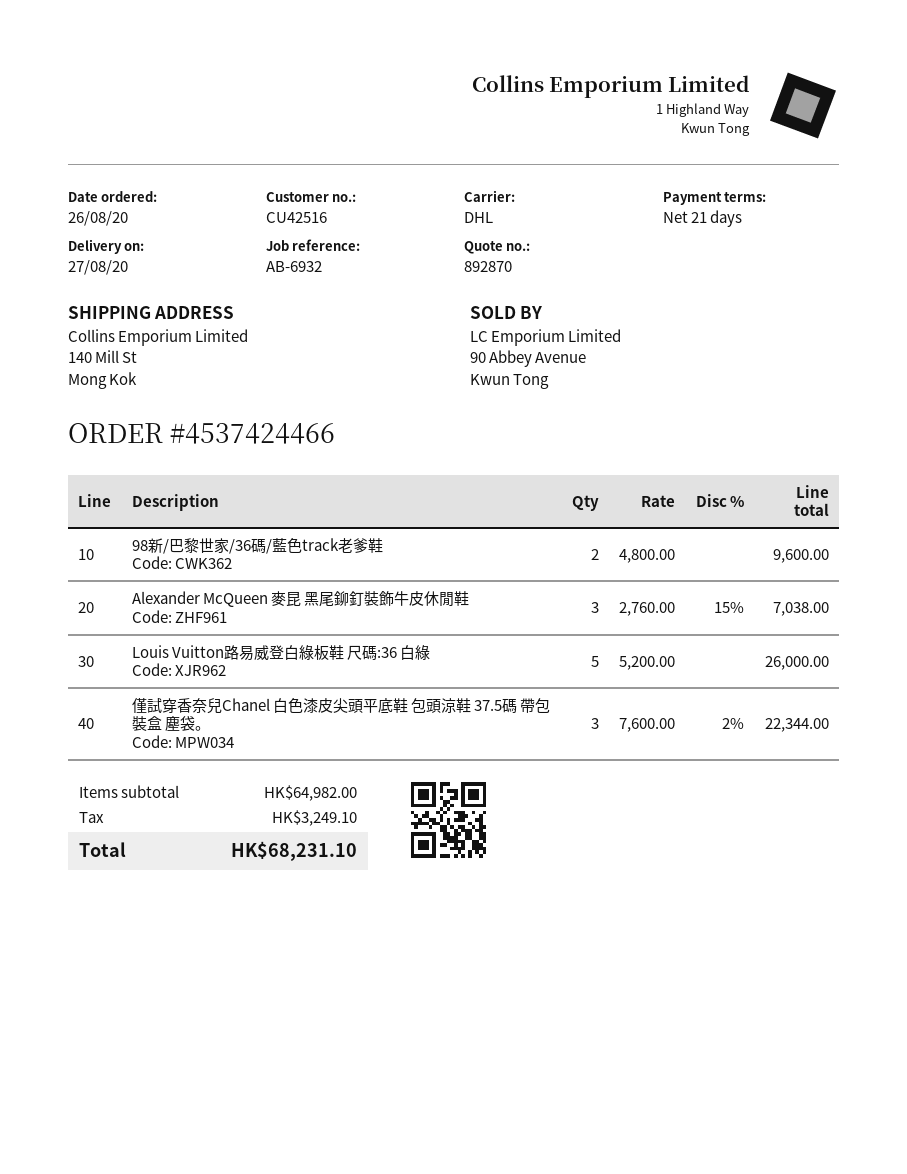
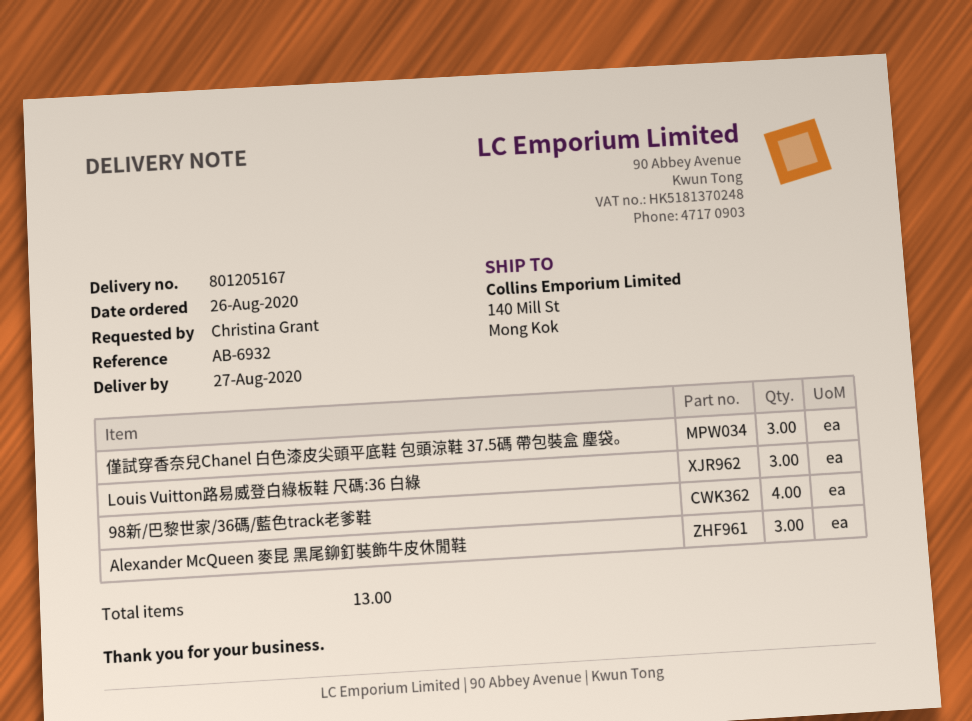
98新/巴黎世家/36碼/藍色track老爹鞋: 2 -> 4
Louis Vuitton路易威登白綠板鞋 尺碼:36 白綠: 5 -> 3

